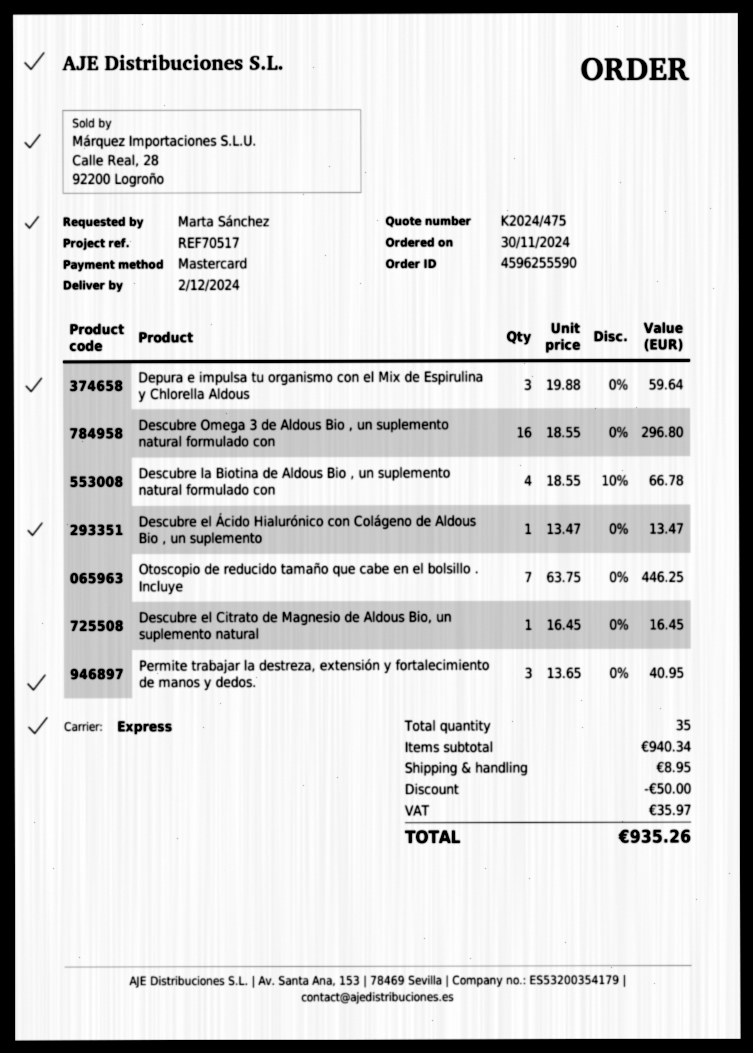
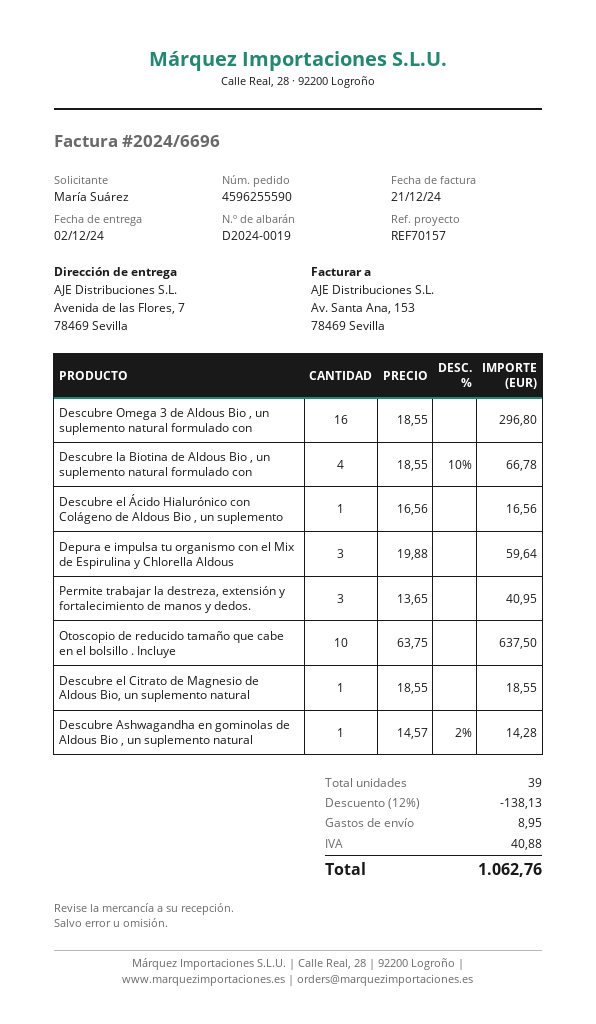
reference: REF70517 -> REF70157
ordered by: Marta Sánchez -> María Suárez
Descubre el Ácido Hialurónico con Colágeno de Aldous Bio , un suplemento: 1 x 13.47 = 13.47 -> 1 x 16.56 = 16.56
Otoscopio de reducido tamaño que cabe en el bolsillo . Incluye: 7 x 63.75 = 446.25 -> 10 x 63.75 = 637.50
Descubre el Citrato de Magnesio de Aldous Bio, un suplemento natural: 1 x 16.45 = 16.45 -> 1 x 18.55 = 18.55
Descubre Ashwagandha en gominolas de Aldous Bio , un suplemento natural: none -> 1 x 14.57 - 2% = 14.28
total quantity: 35 -> 39
discount: 50.00 -> 138.13
tax: 35.97 -> 40.88
total: 935.26 -> 1062.76

